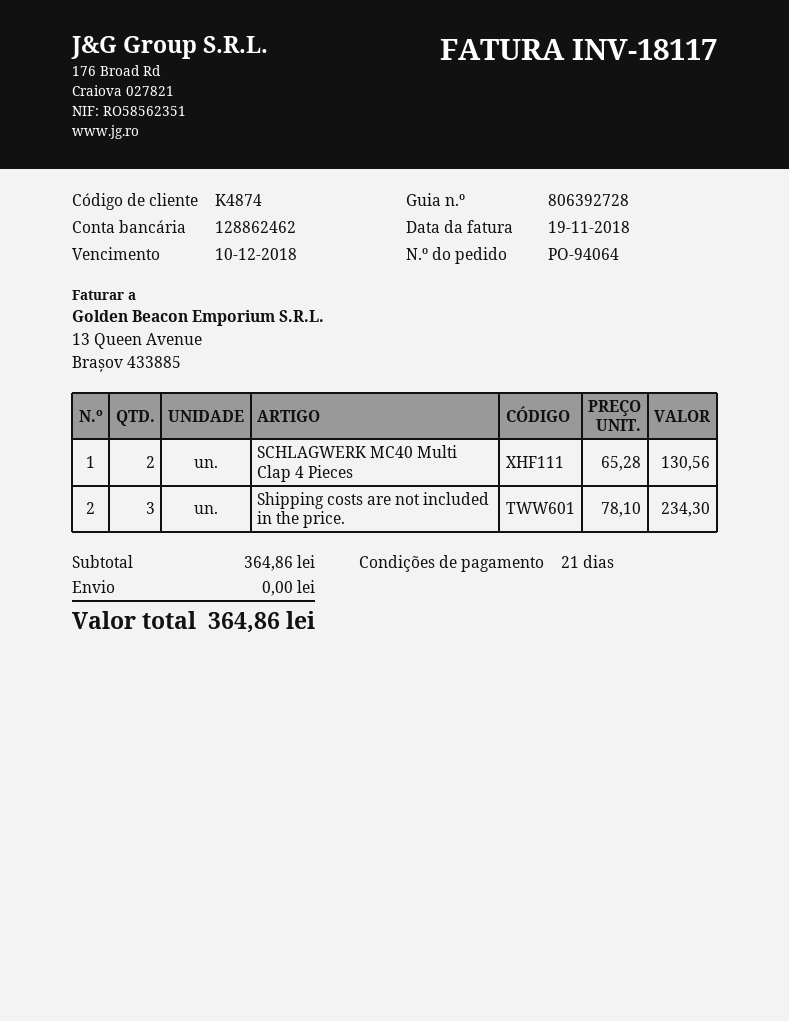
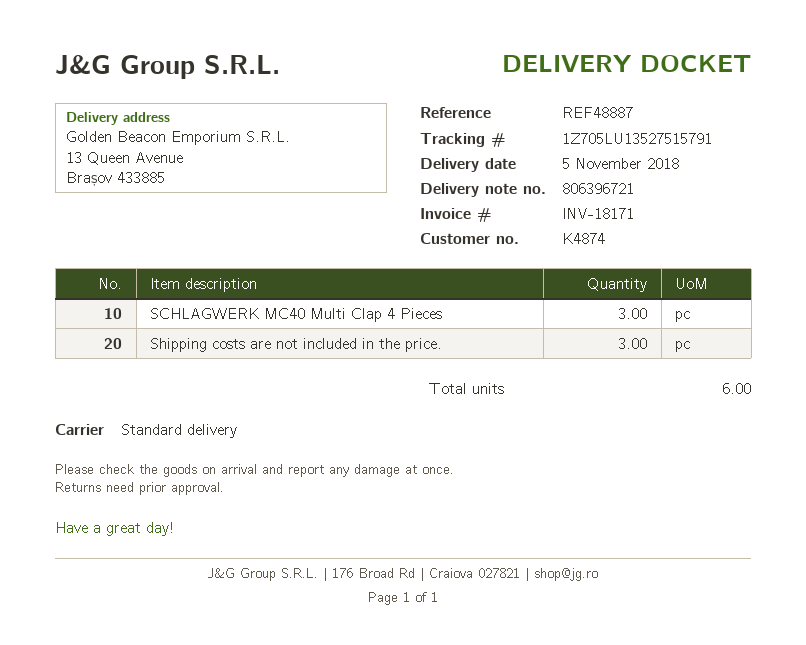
delivery note number: 806392728 -> 806396721
invoice number: INV-18117 -> INV-18171
SCHLAGWERK MC40 Multi Clap 4 Pieces: 2 -> 3

